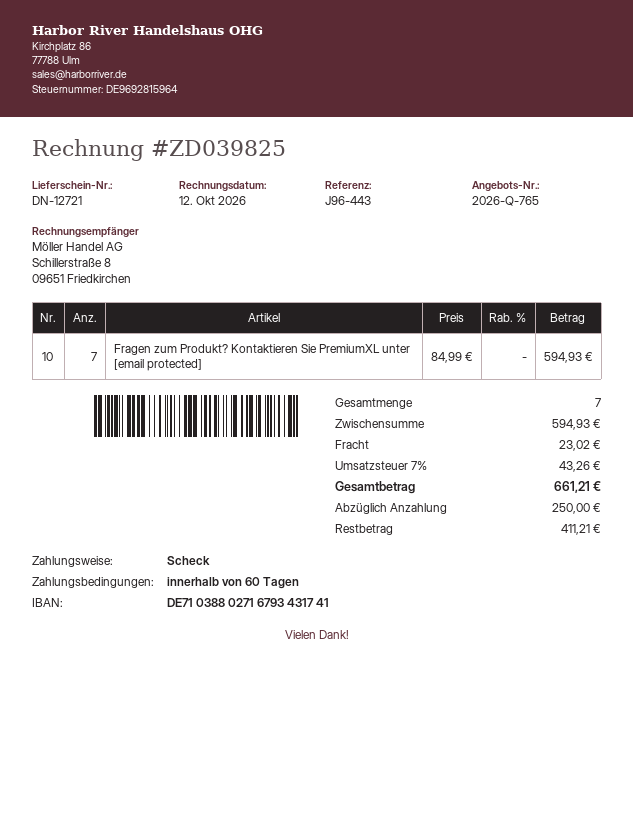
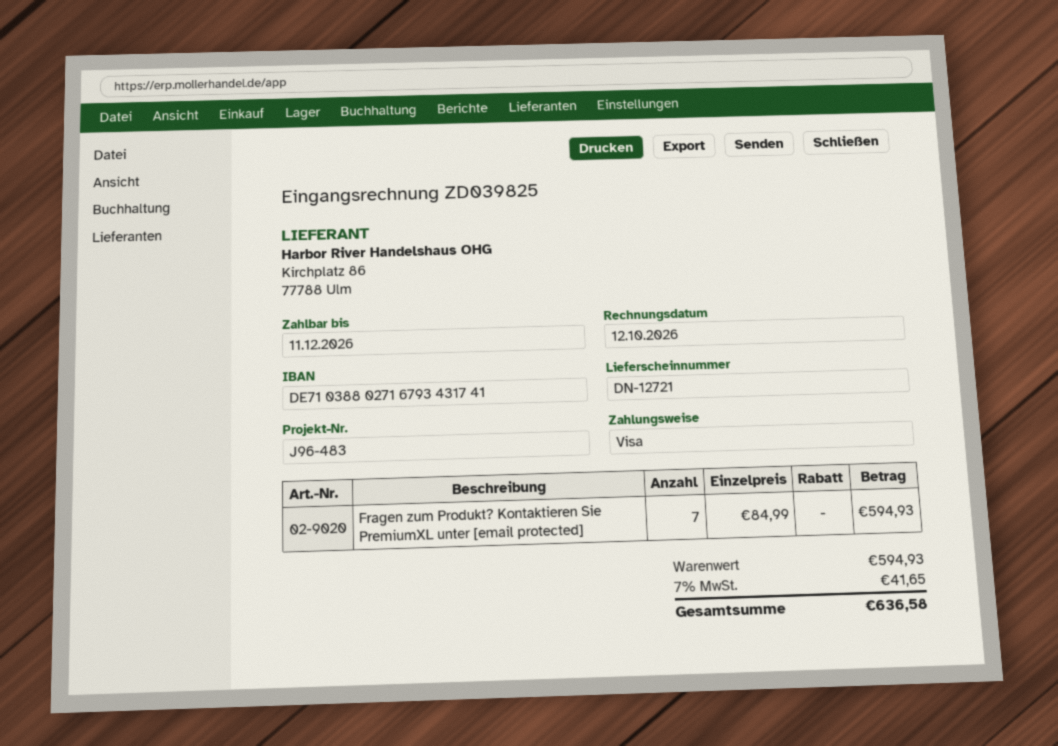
reference: J96-443 -> J96-483
payment method: cheque -> Visa
shipping: 23.02 -> none
tax: 7% = 43.26 -> 7% = 41.65
total: 661.21 -> 636.58

